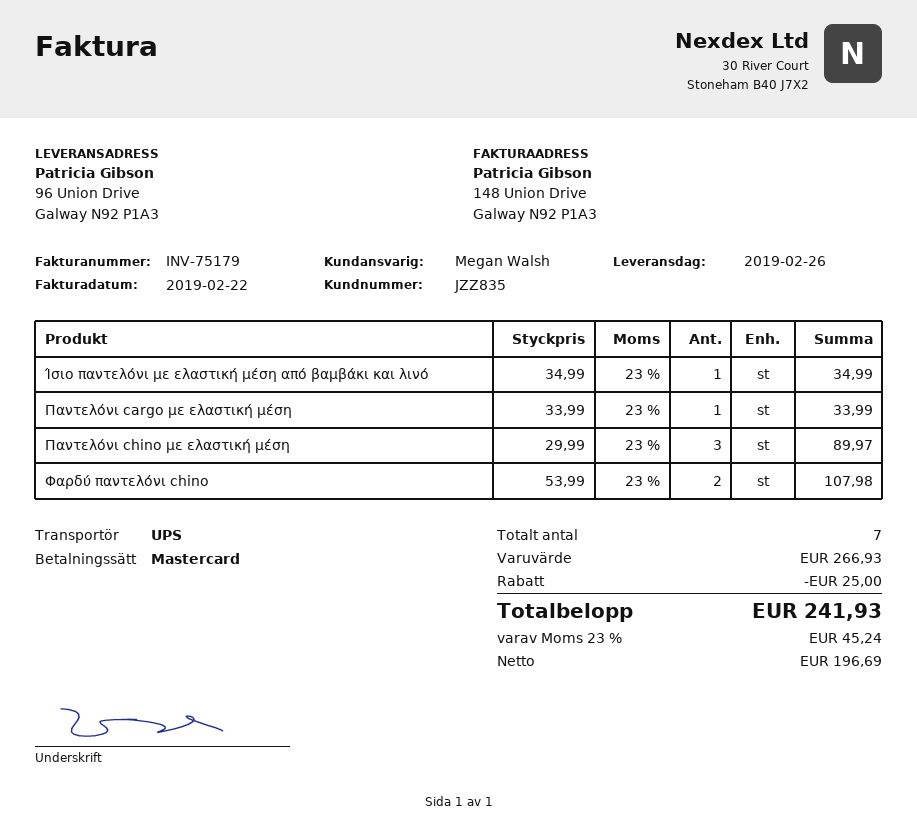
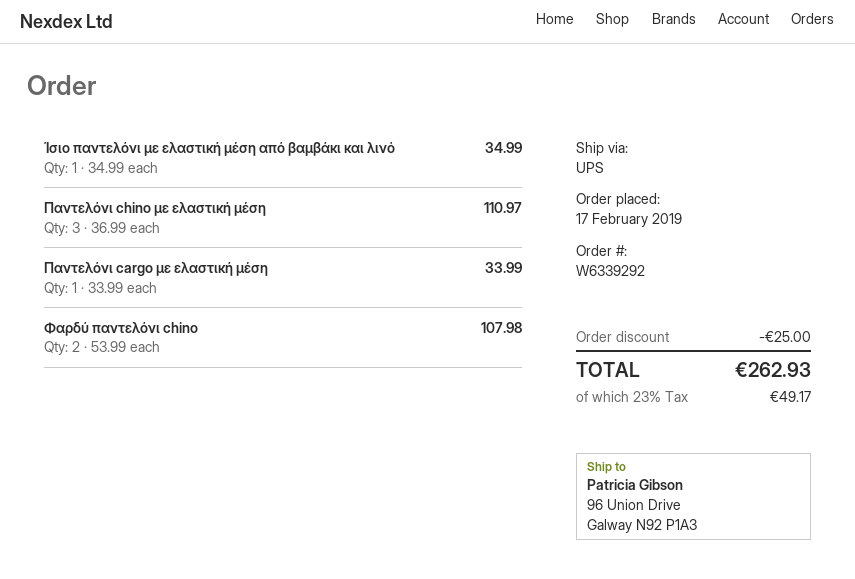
Παντελόνι chino με ελαστική μέση: 3 x 29.99 = 89.97 -> 3 x 36.99 = 110.97
tax: 23% = 45.24 -> 23% = 49.17
total: 241.93 -> 262.93

